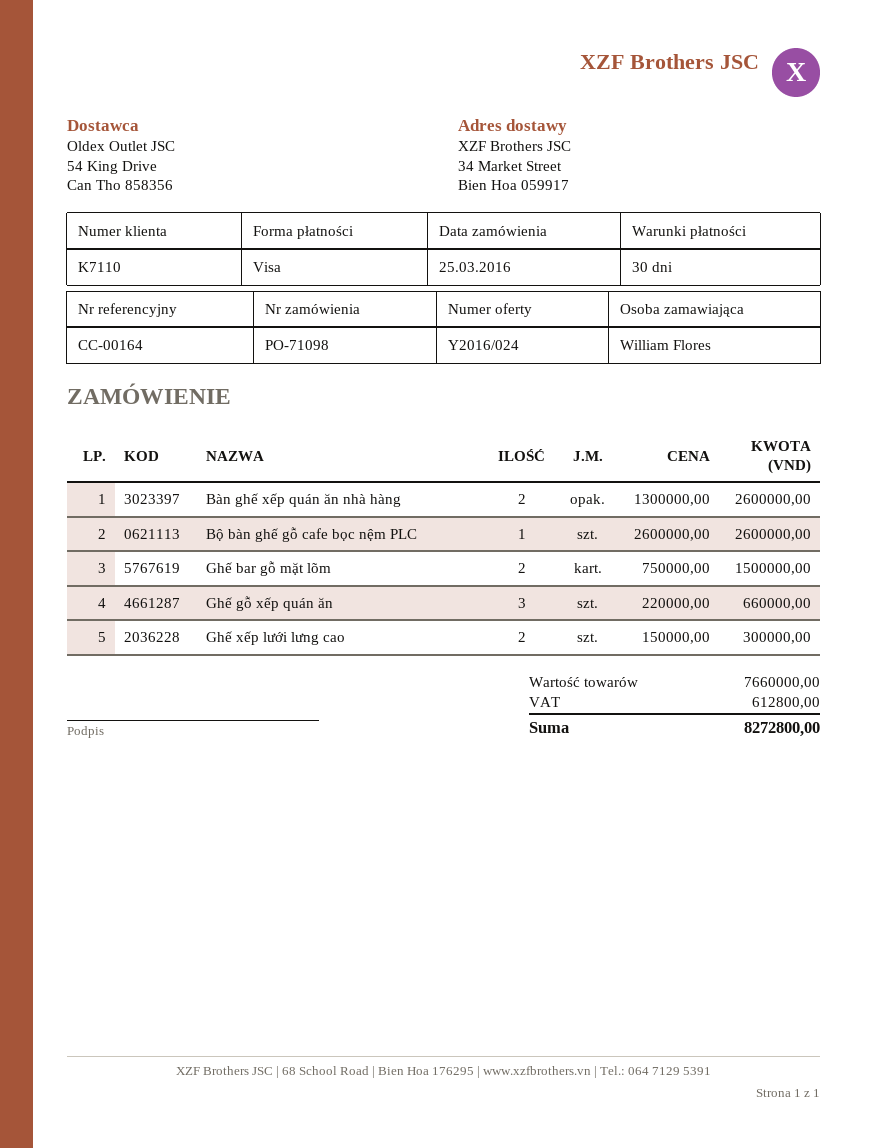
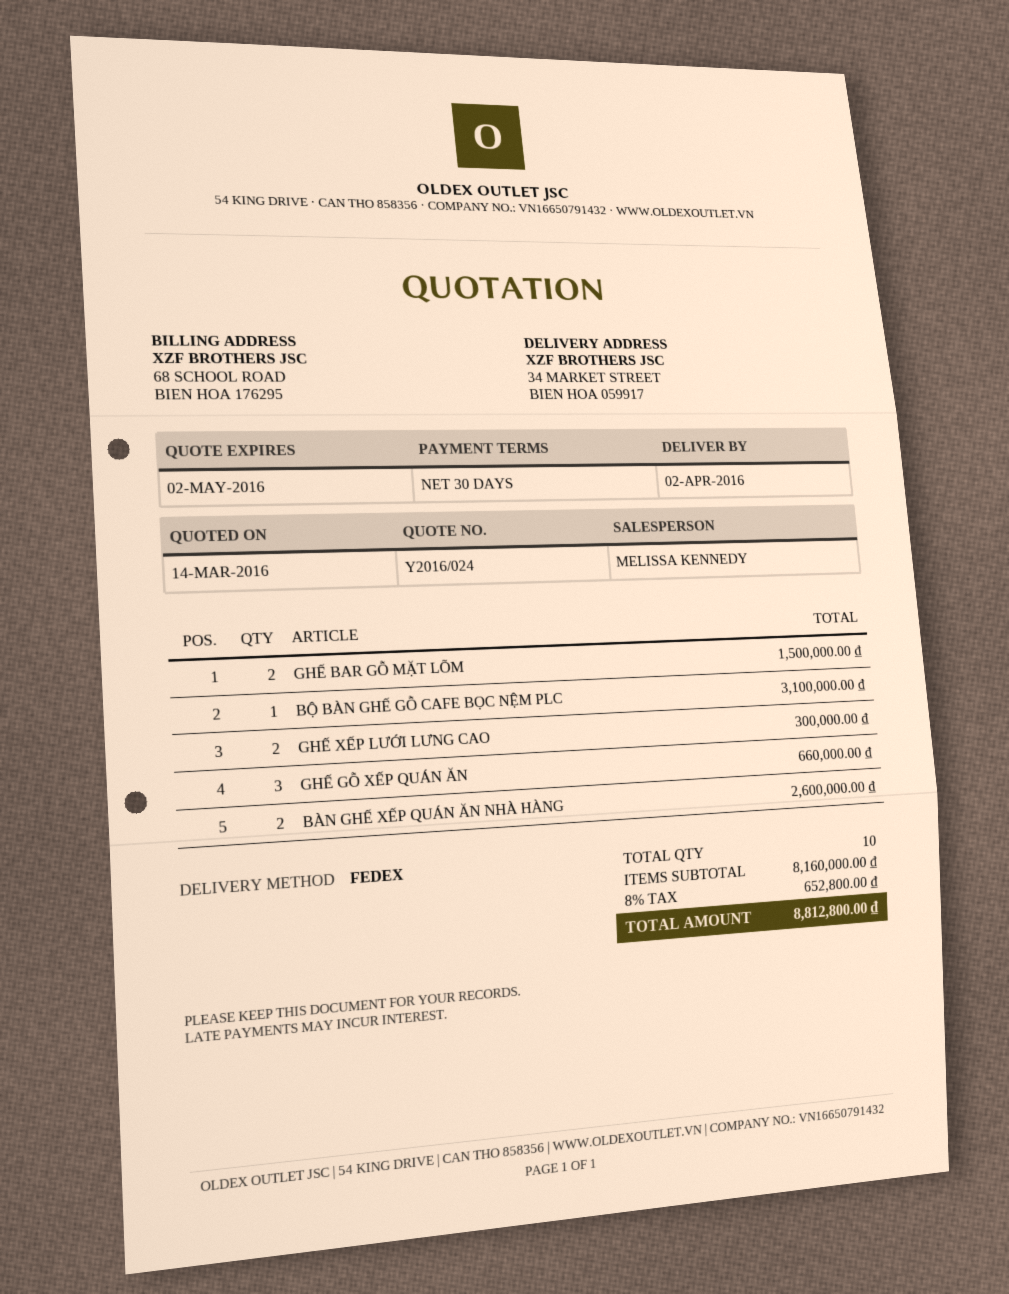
Bộ bàn ghế gỗ cafe bọc nệm PLC: 1 for 2600000.00 -> 1 for 3100000.00
subtotal: 7660000.00 -> 8160000.00
tax: 612800.00 -> 652800.00
total: 8272800.00 -> 8812800.00

